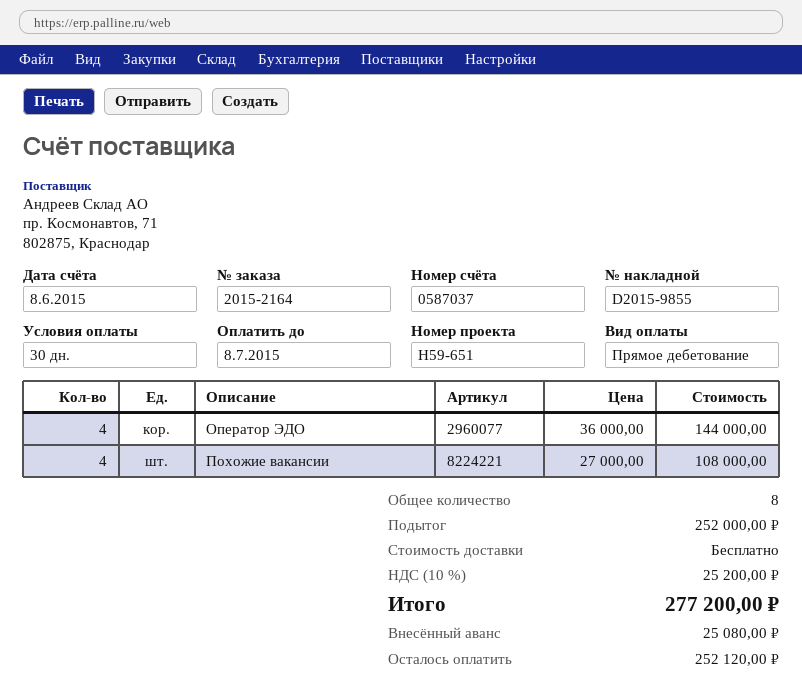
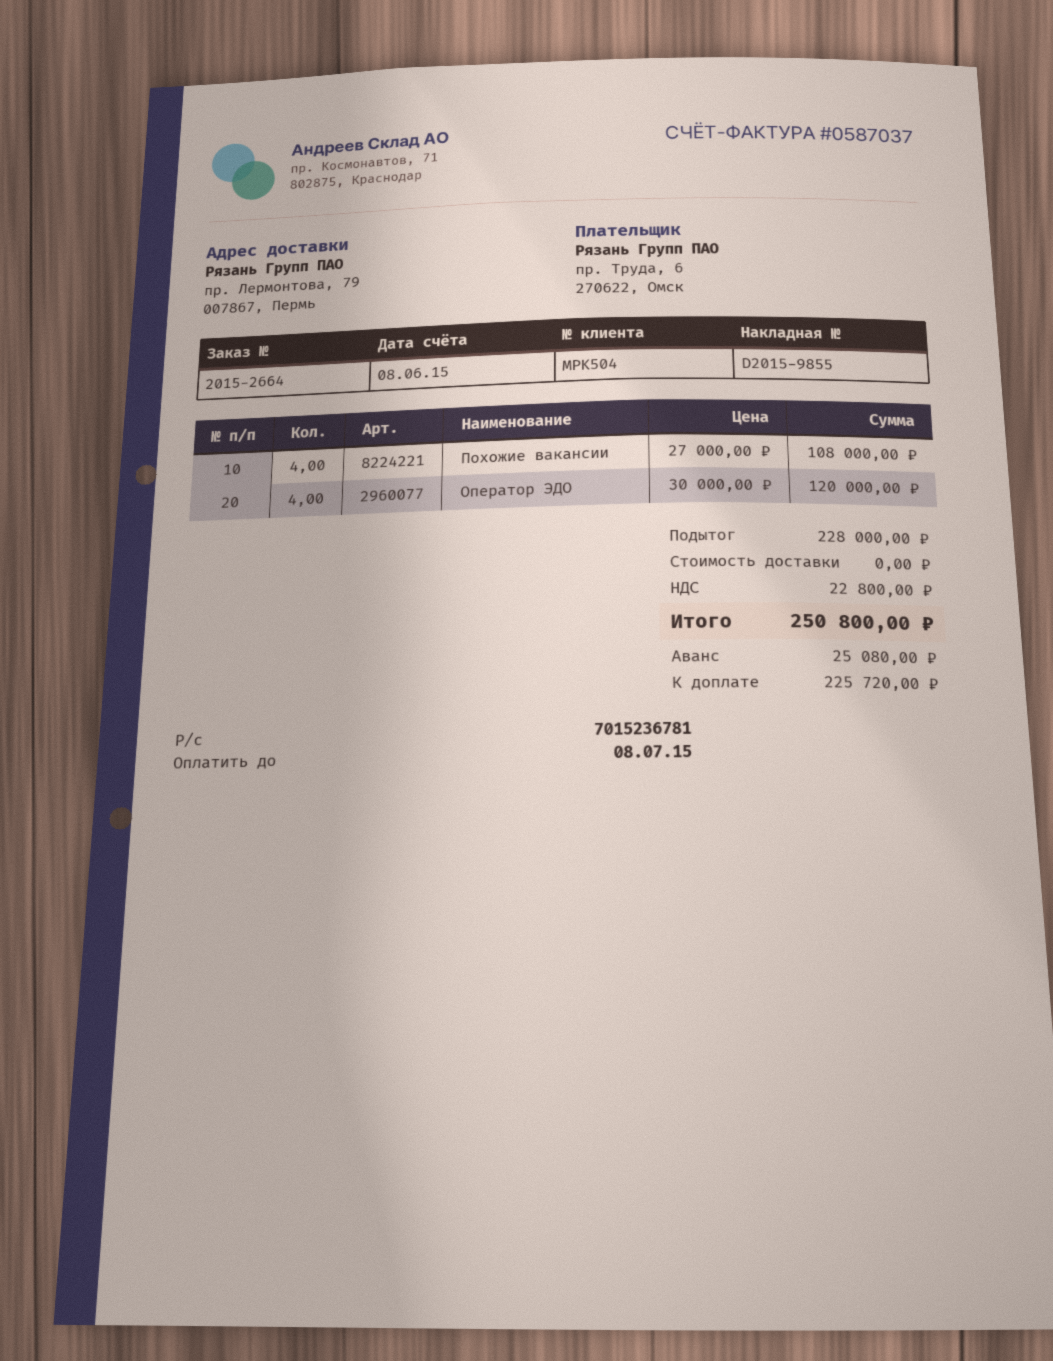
order number: 2015-2164 -> 2015-2664
Оператор ЭДО: 4 x 36000.00 = 144000.00 -> 4 x 30000.00 = 120000.00
subtotal: 252000.00 -> 228000.00
tax: 25200.00 -> 22800.00
total: 277200.00 -> 250800.00
balance: 252120.00 -> 225720.00

